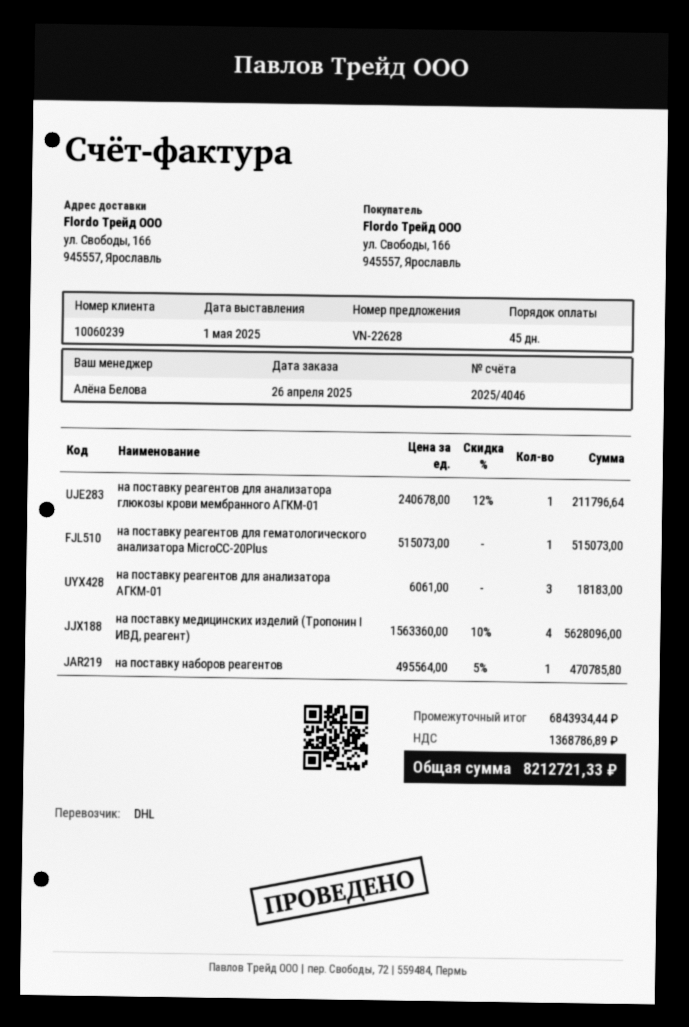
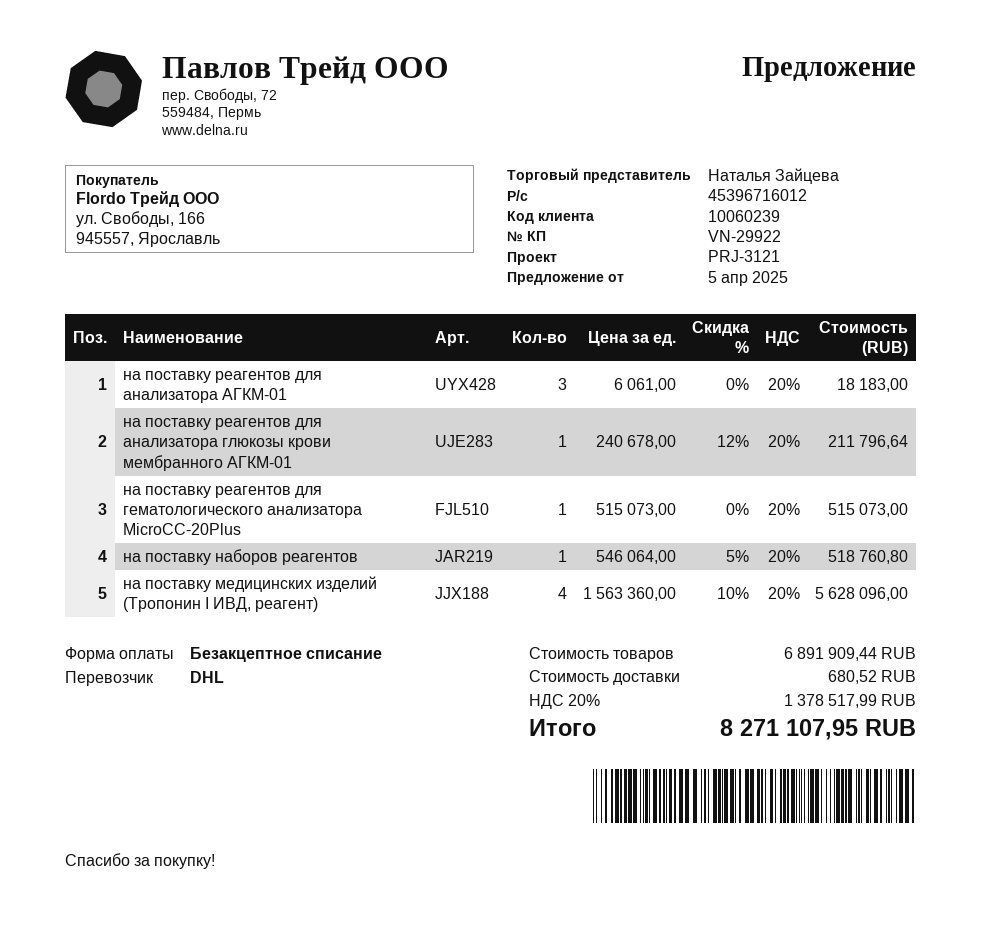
quote number: VN-22628 -> VN-29922
sales rep: Алёна Белова -> Наталья Зайцева
на поставку наборов реагентов: 1 x 495564.00 - 5% = 470785.80 -> 1 x 546064.00 - 5% = 518760.80
subtotal: 6843934.44 -> 6891909.44
shipping: none -> 680.52
tax: 1368786.89 -> 1378517.99
total: 8212721.33 -> 8271107.95

